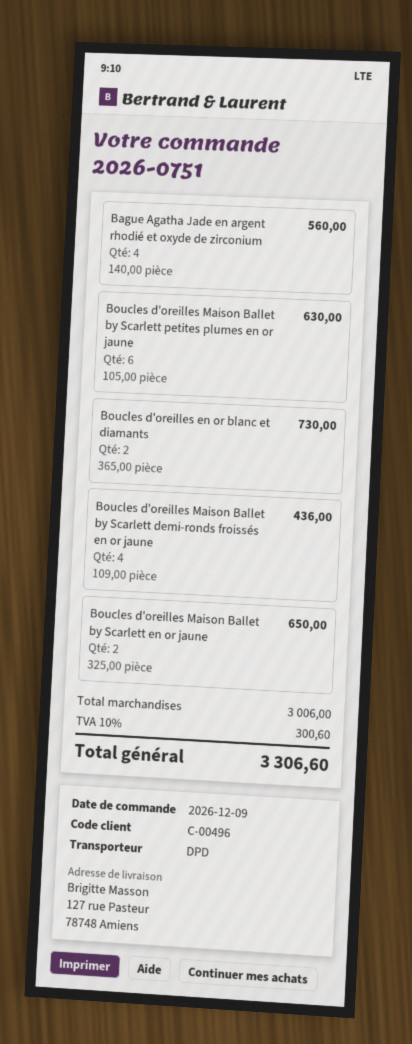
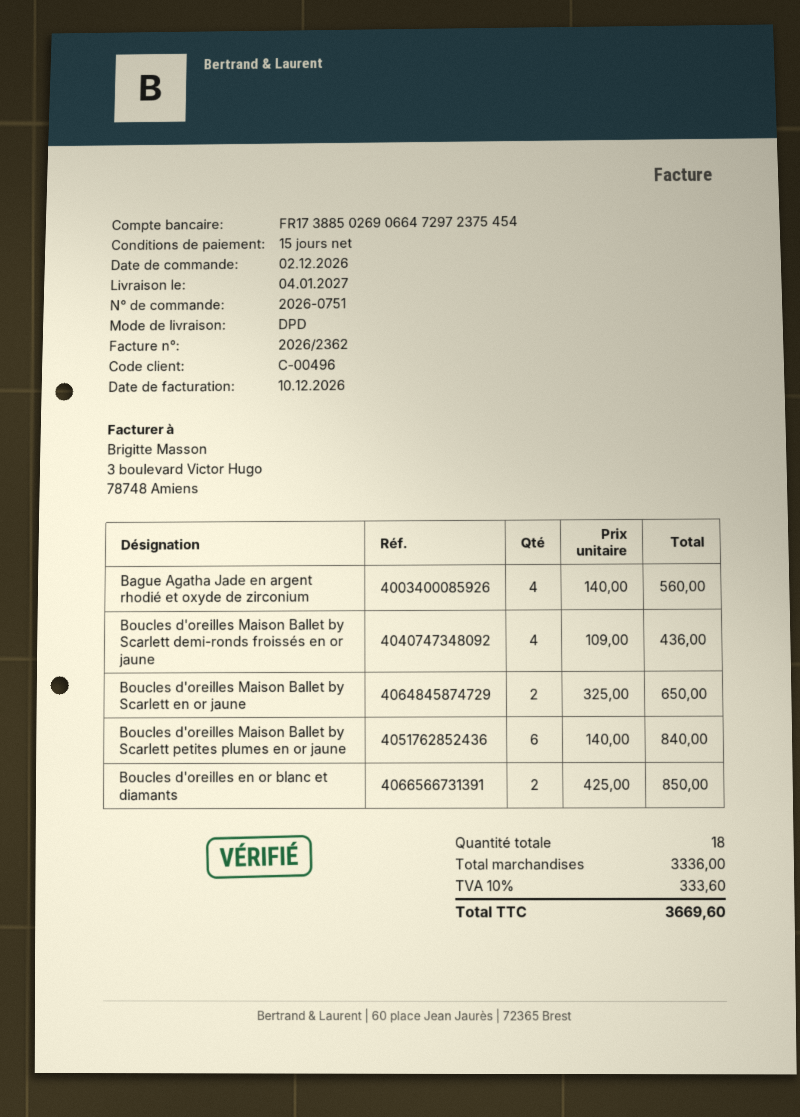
order date: 2026-12-09 -> 2026-12-02
Boucles d'oreilles Maison Ballet by Scarlett petites plumes en or jaune: 6 x 105.00 = 630.00 -> 6 x 140.00 = 840.00
Boucles d'oreilles en or blanc et diamants: 2 x 365.00 = 730.00 -> 2 x 425.00 = 850.00
subtotal: 3006.00 -> 3336.00
tax: 10% = 300.60 -> 10% = 333.60
total: 3306.60 -> 3669.60

